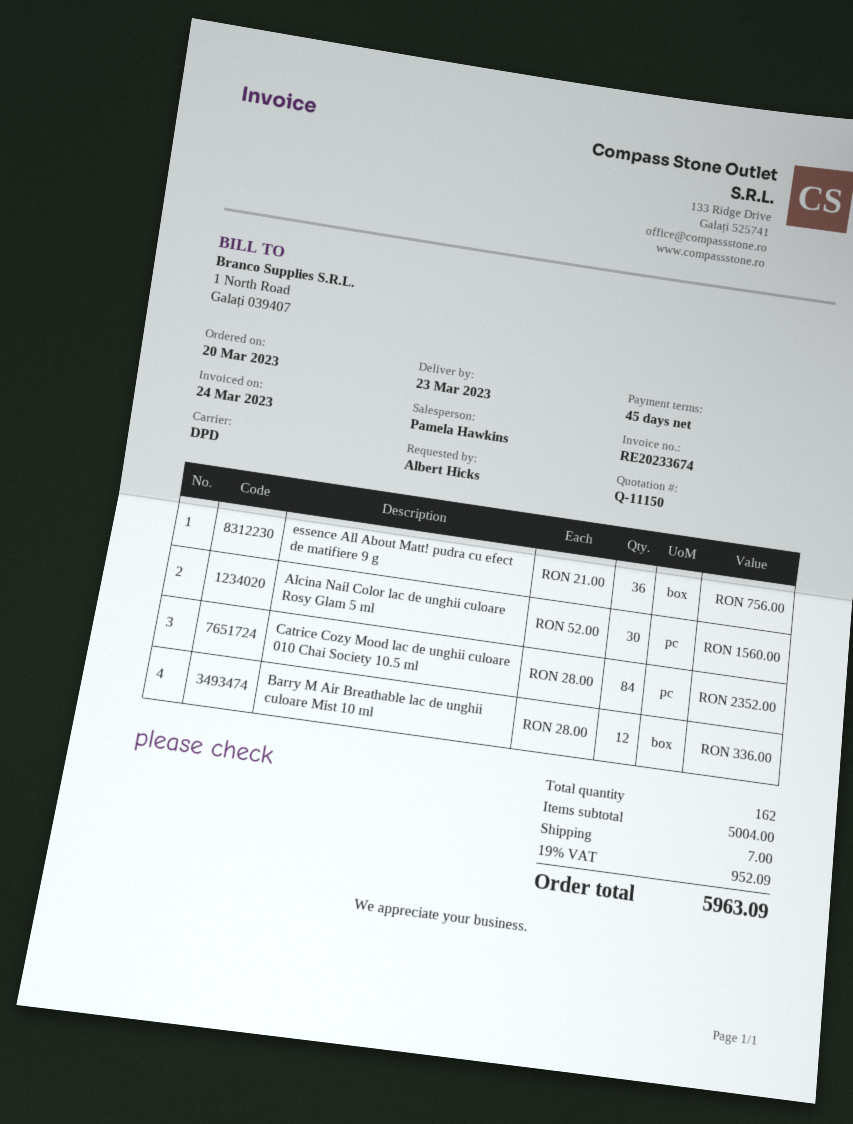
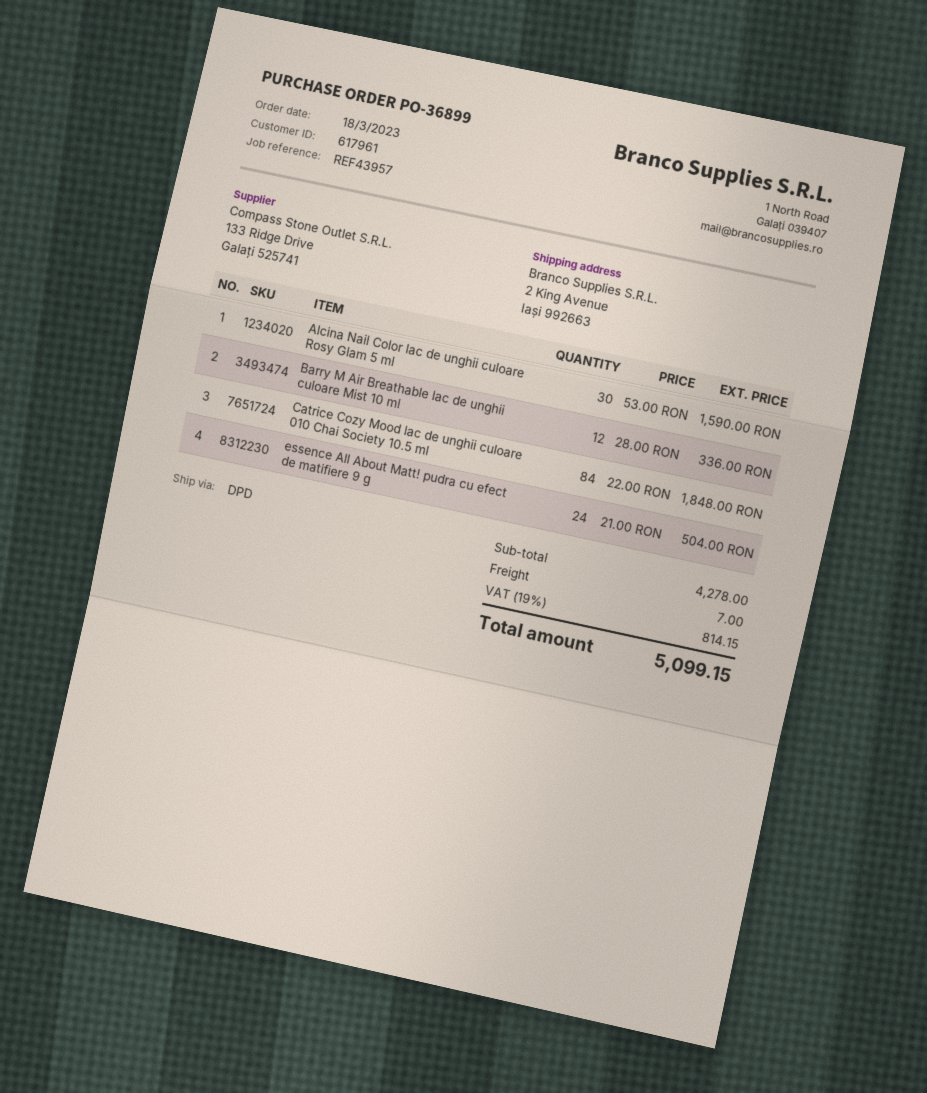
order date: 2023-03-20 -> 2023-03-18
essence All About Matt! pudra cu efect de matifiere 9 g: 36 x 21.00 = 756.00 -> 24 x 21.00 = 504.00
Alcina Nail Color lac de unghii culoare Rosy Glam 5 ml: 30 x 52.00 = 1560.00 -> 30 x 53.00 = 1590.00
Catrice Cozy Mood lac de unghii culoare 010 Chai Society 10.5 ml: 84 x 28.00 = 2352.00 -> 84 x 22.00 = 1848.00
subtotal: 5004.00 -> 4278.00
tax: 19% = 952.09 -> 19% = 814.15
total: 5963.09 -> 5099.15

